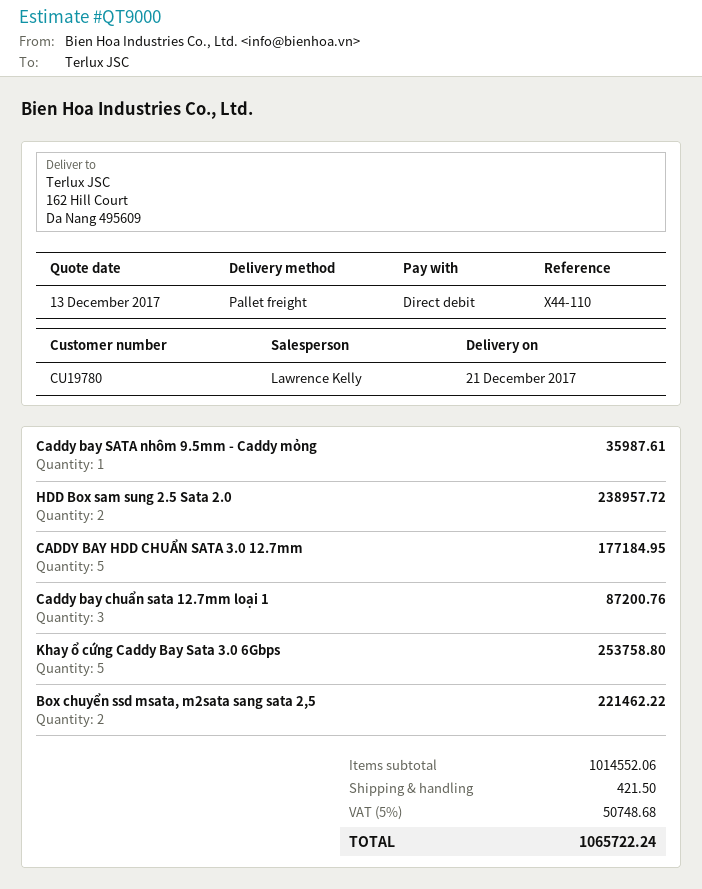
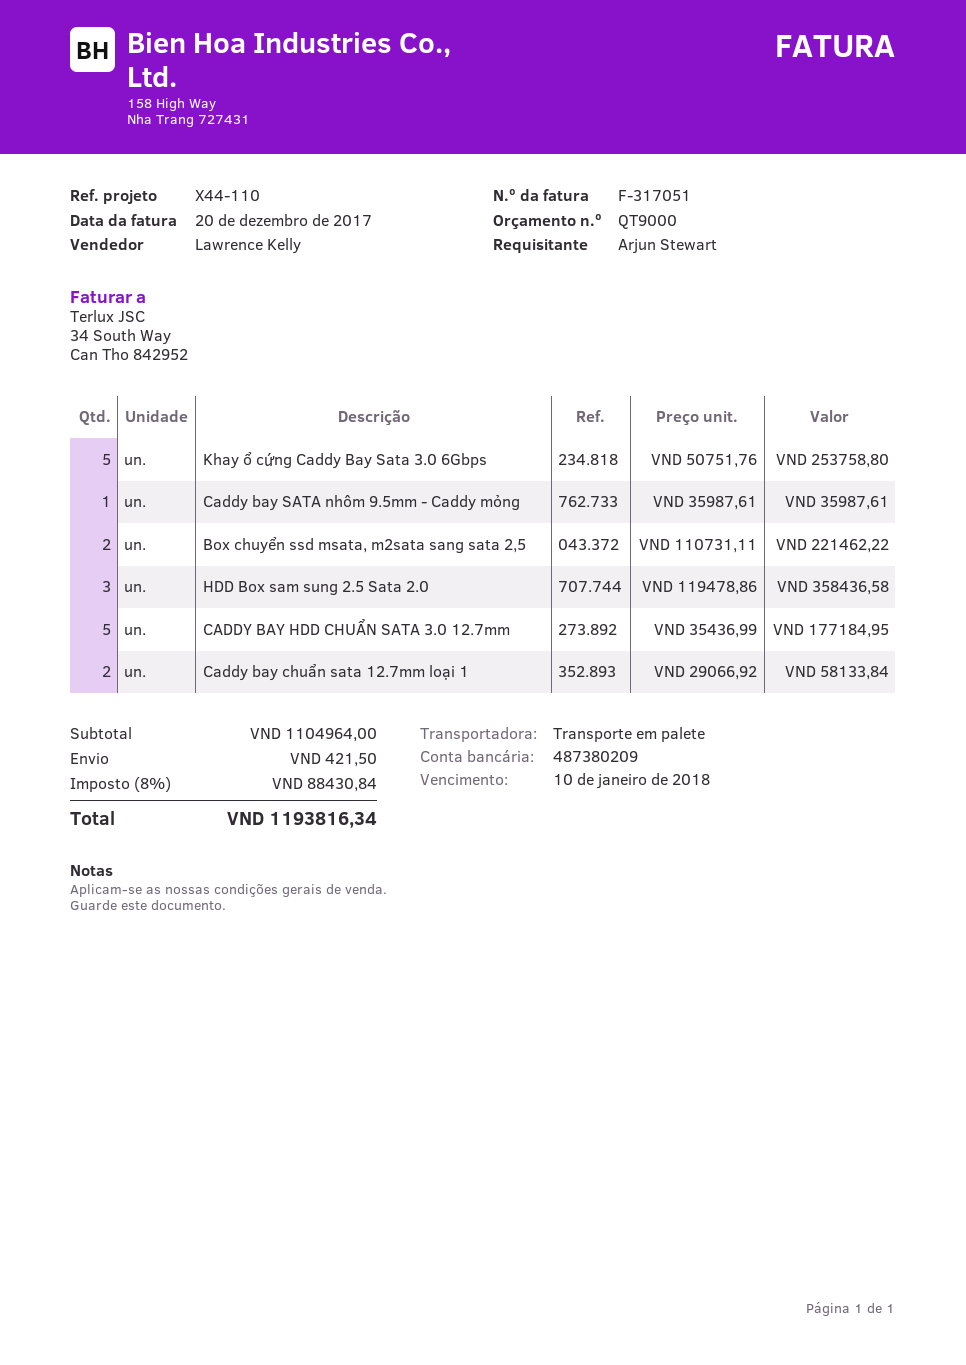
HDD Box sam sung 2.5 Sata 2.0: 2 for 238957.72 -> 3 for 358436.58
Caddy bay chuẩn sata 12.7mm loại 1: 3 for 87200.76 -> 2 for 58133.84
subtotal: 1014552.06 -> 1104964.00
tax: 5% = 50748.68 -> 8% = 88430.84
total: 1065722.24 -> 1193816.34

